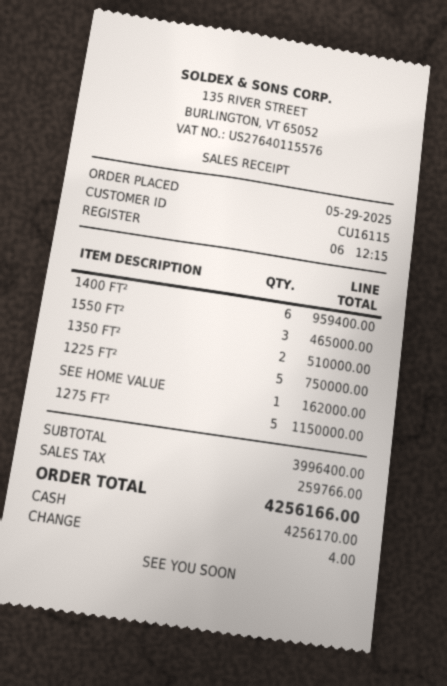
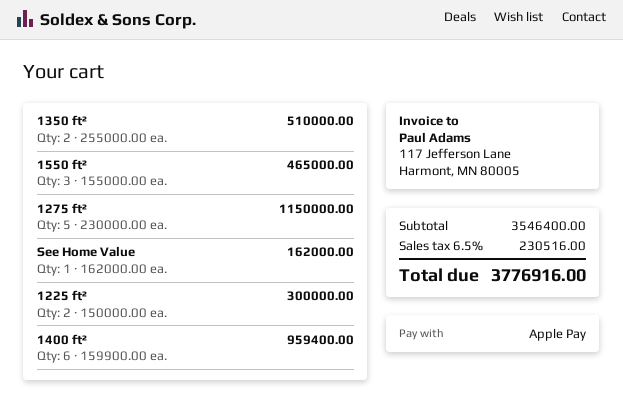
payment method: cash -> Apple Pay
1225 FT²: 5 for 750000.00 -> 2 for 300000.00
subtotal: 3996400.00 -> 3546400.00
tax: 259766.00 -> 230516.00
total: 4256166.00 -> 3776916.00

